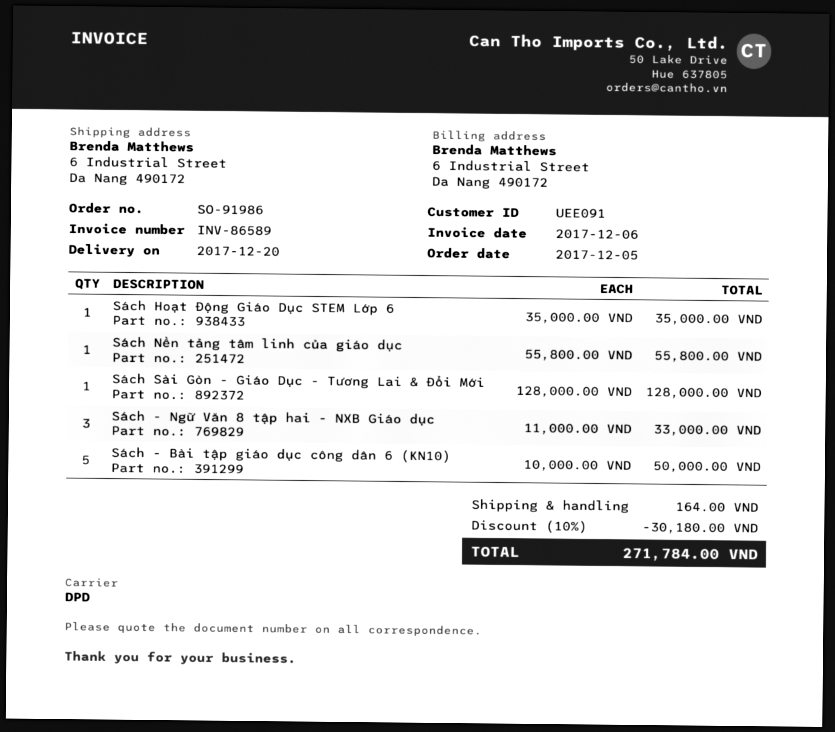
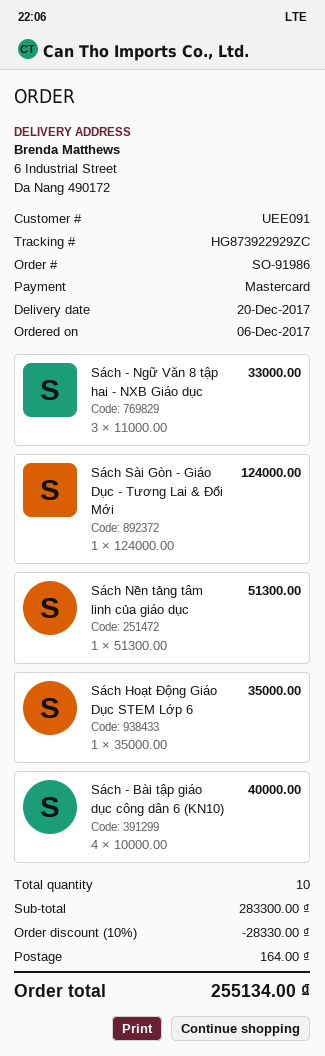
order date: 2017-12-05 -> 2017-12-06
Sách Nền tảng tâm linh của giáo dục: 1 x 55800.00 = 55800.00 -> 1 x 51300.00 = 51300.00
Sách Sài Gòn - Giáo Dục - Tương Lai & Đổi Mới: 1 x 128000.00 = 128000.00 -> 1 x 124000.00 = 124000.00
Sách - Bài tập giáo dục công dân 6 (KN10): 5 x 10000.00 = 50000.00 -> 4 x 10000.00 = 40000.00
discount: 10% = 30180.00 -> 10% = 28330.00
total: 271784.00 -> 255134.00

